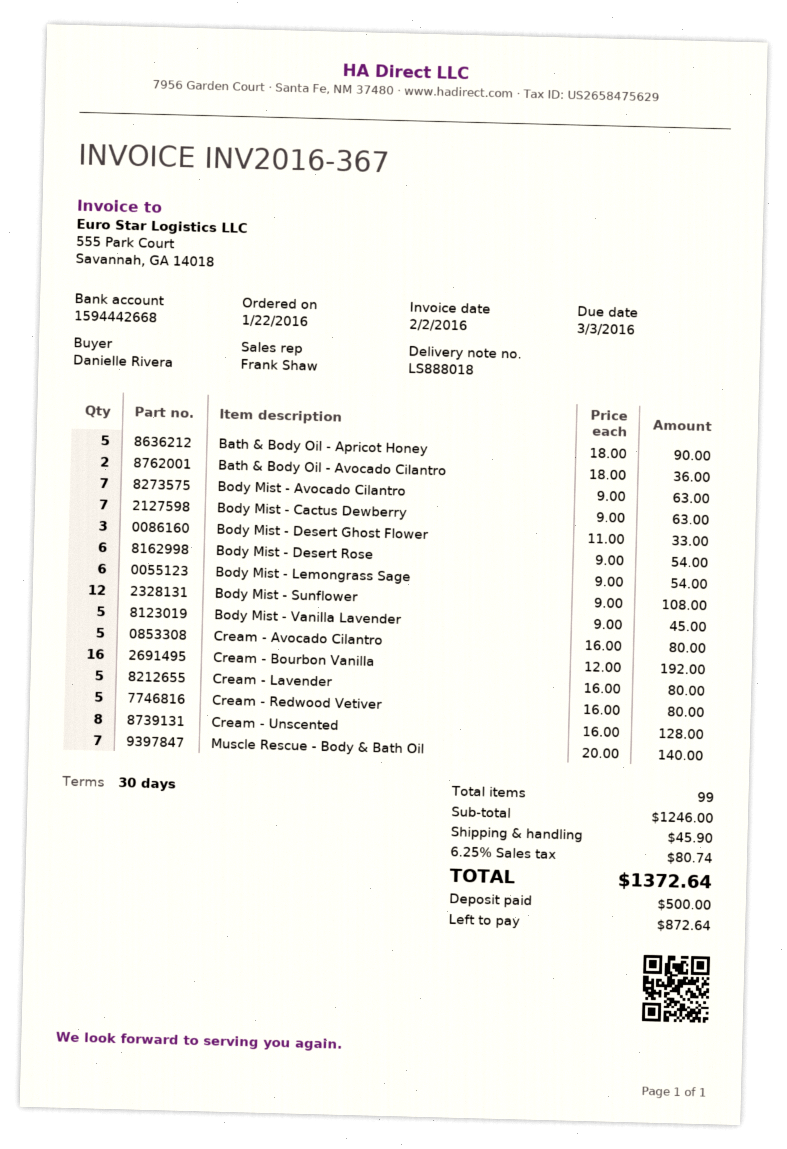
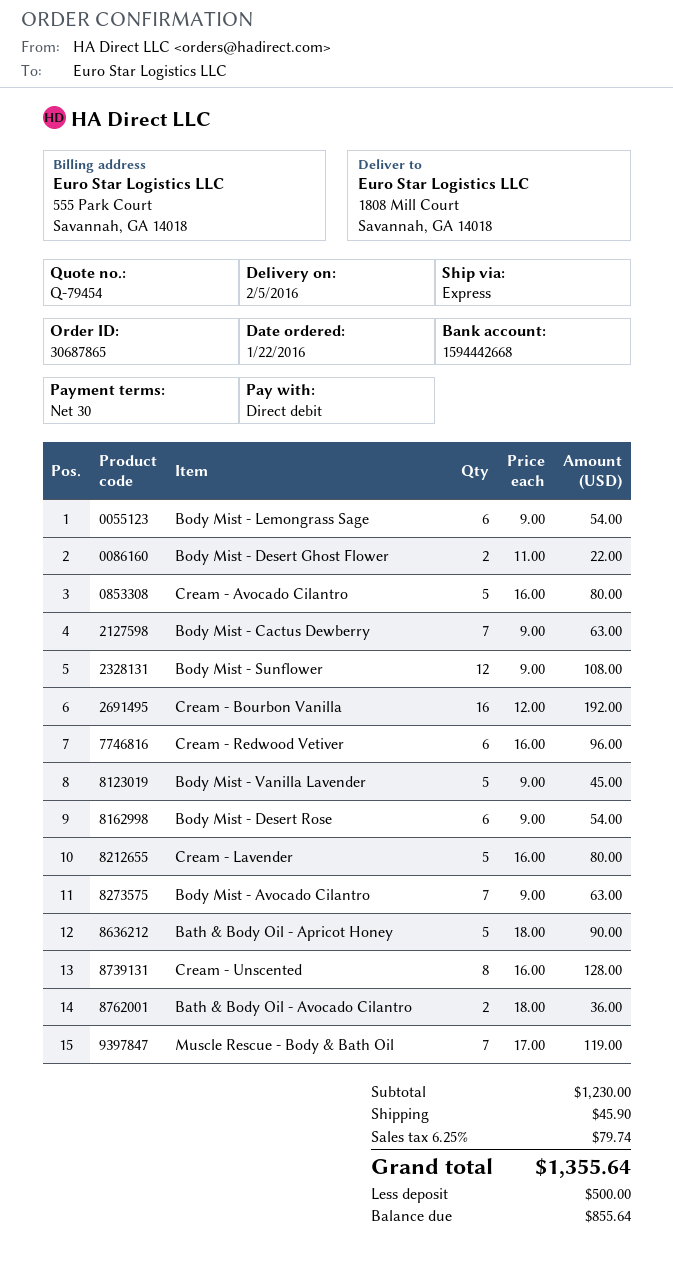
Body Mist - Desert Ghost Flower: 3 x 11.00 = 33.00 -> 2 x 11.00 = 22.00
Cream - Redwood Vetiver: 5 x 16.00 = 80.00 -> 6 x 16.00 = 96.00
Muscle Rescue - Body & Bath Oil: 7 x 20.00 = 140.00 -> 7 x 17.00 = 119.00
subtotal: 1246.00 -> 1230.00
tax: 6.25% = 80.74 -> 6.25% = 79.74
total: 1372.64 -> 1355.64
balance: 872.64 -> 855.64

